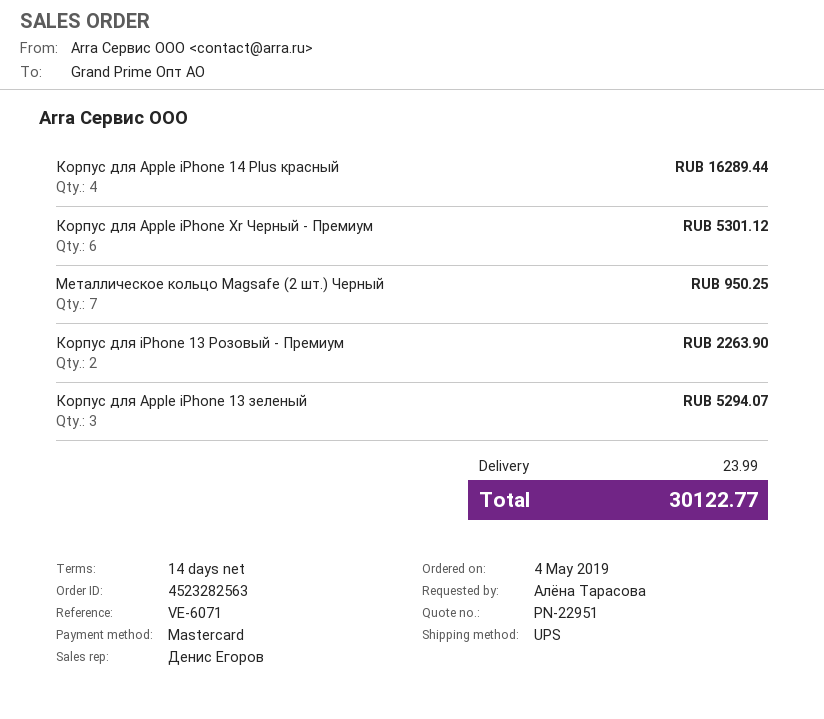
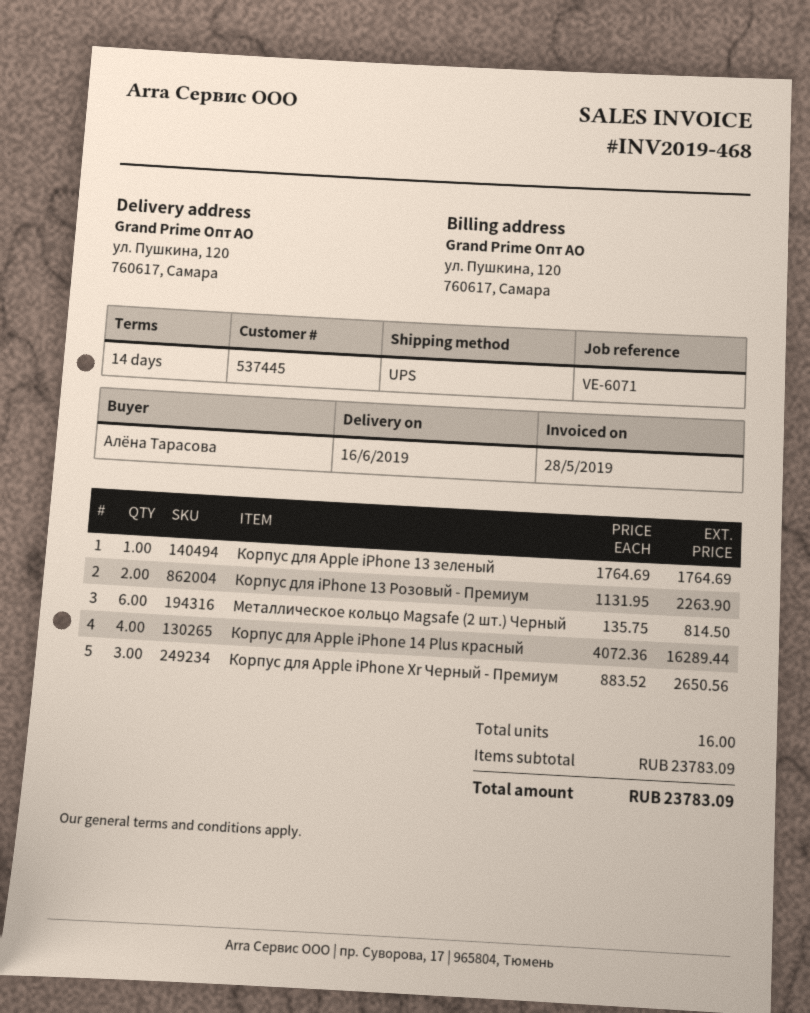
Корпус для Apple iPhone Xr Черный - Премиум: 6 for 5301.12 -> 3 for 2650.56
Металлическое кольцо Magsafe (2 шт.) Черный: 7 for 950.25 -> 6 for 814.50
Корпус для Apple iPhone 13 зеленый: 3 for 5294.07 -> 1 for 1764.69
shipping: 23.99 -> none
total: 30122.77 -> 23783.09

